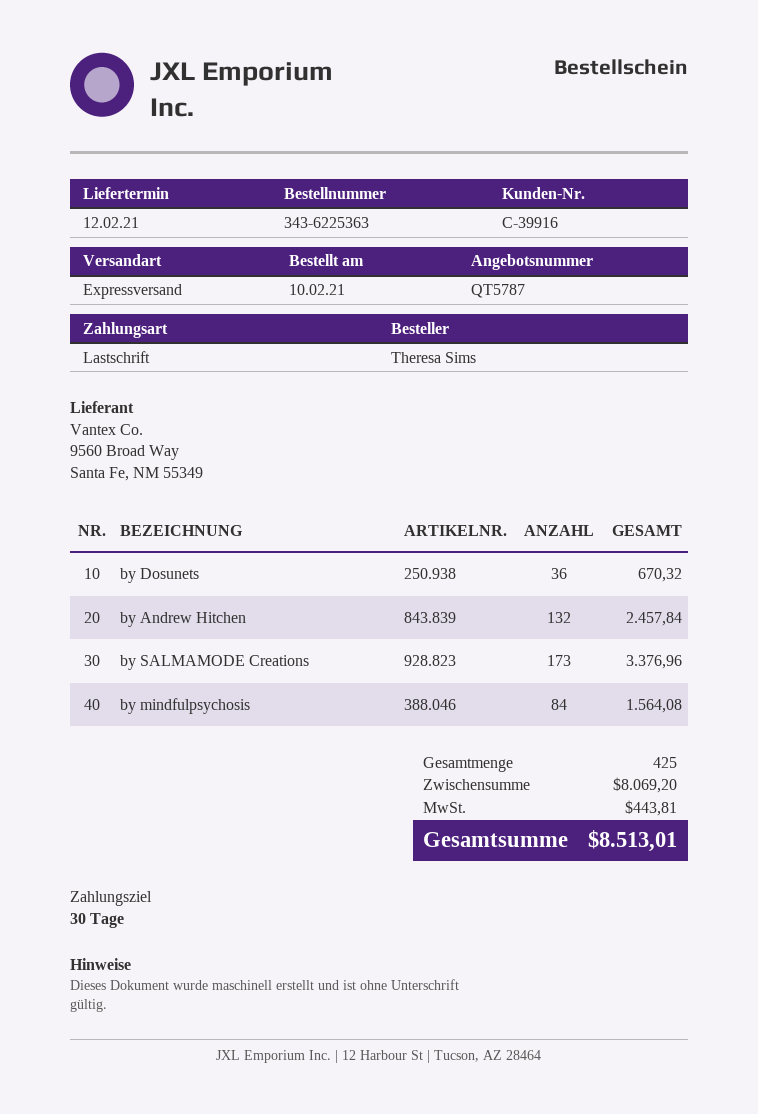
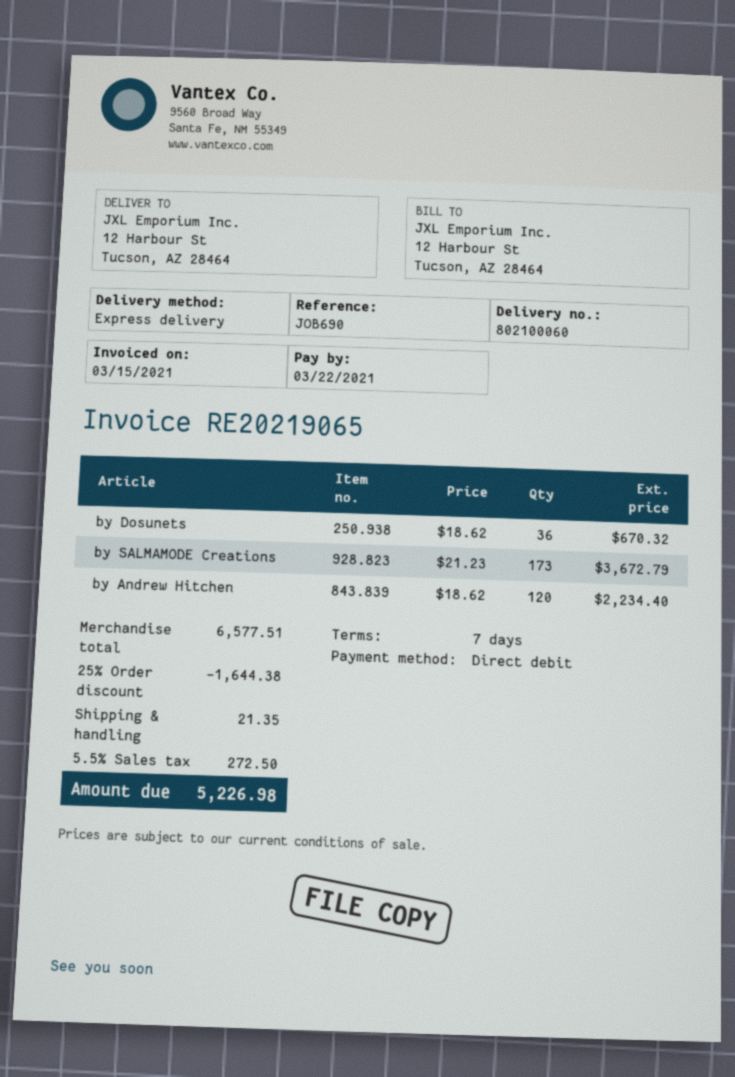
payment terms: 30 days -> 7 days
by Andrew Hitchen: 132 for 2457.84 -> 120 for 2234.40
by SALMAMODE Creations: 173 for 3376.96 -> 173 for 3672.79
by mindfulpsychosis: 84 for 1564.08 -> none
subtotal: 8069.20 -> 6577.51
discount: none -> 25% = 1644.38
shipping: none -> 21.35
tax: 443.81 -> 272.50
total: 8513.01 -> 5226.98

